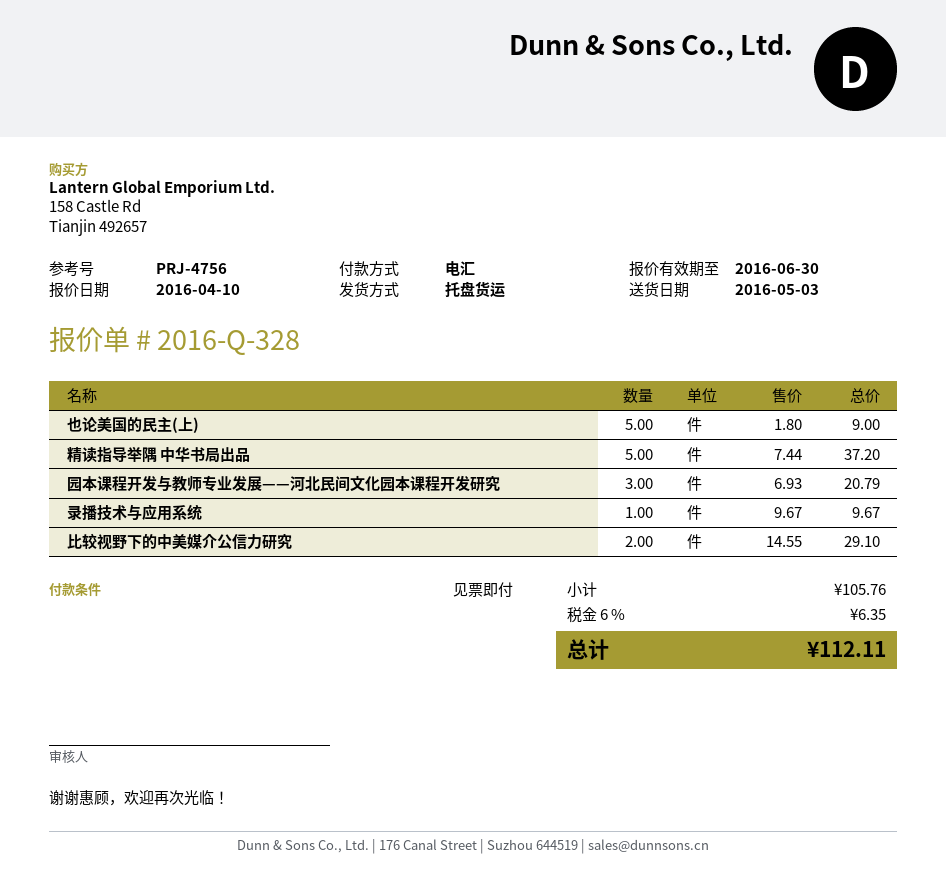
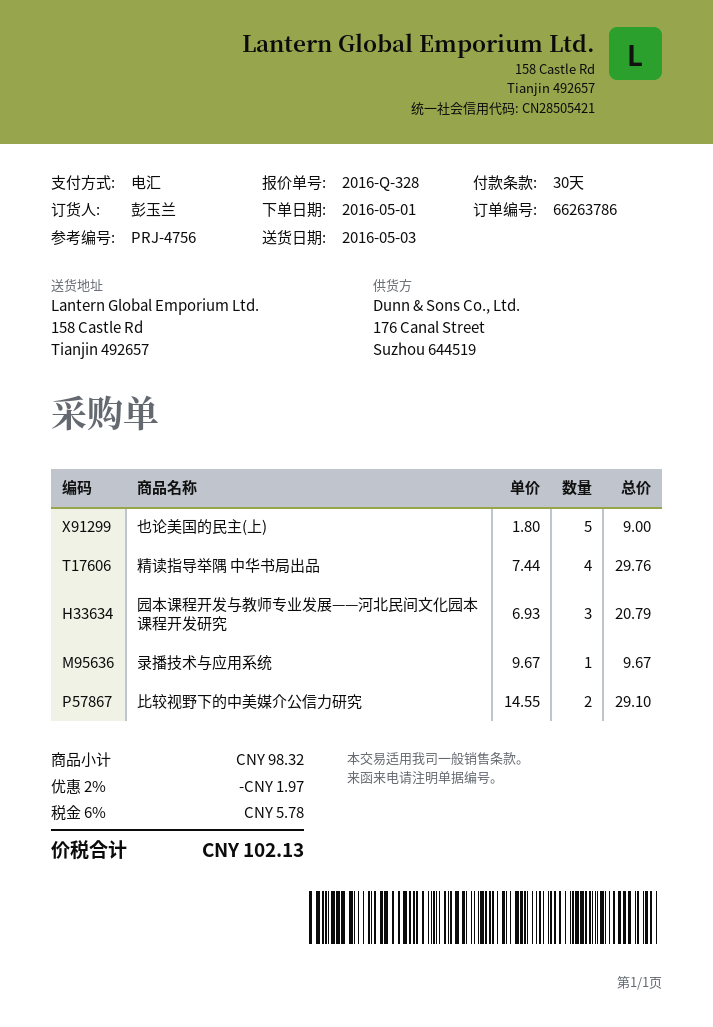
payment terms: on receipt -> 30 days
精读指导举隅 中华书局出品: 5 x 7.44 = 37.20 -> 4 x 7.44 = 29.76
subtotal: 105.76 -> 98.32
discount: none -> 2% = 1.97
tax: 6% = 6.35 -> 6% = 5.78
total: 112.11 -> 102.13

